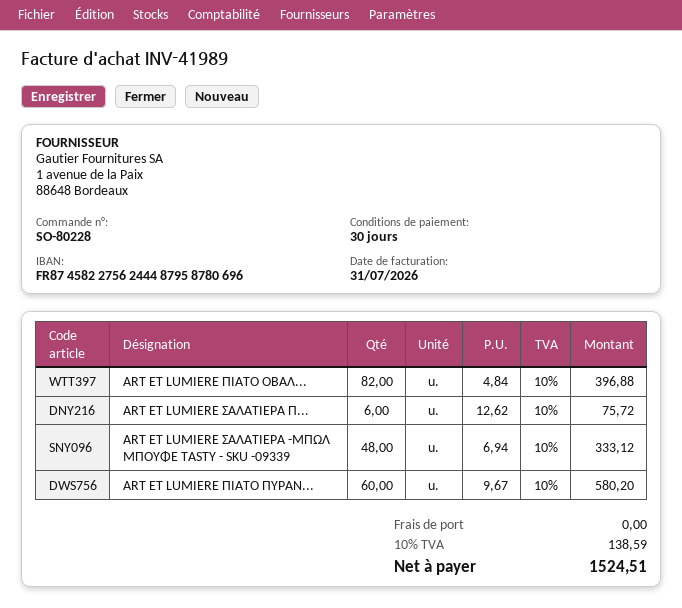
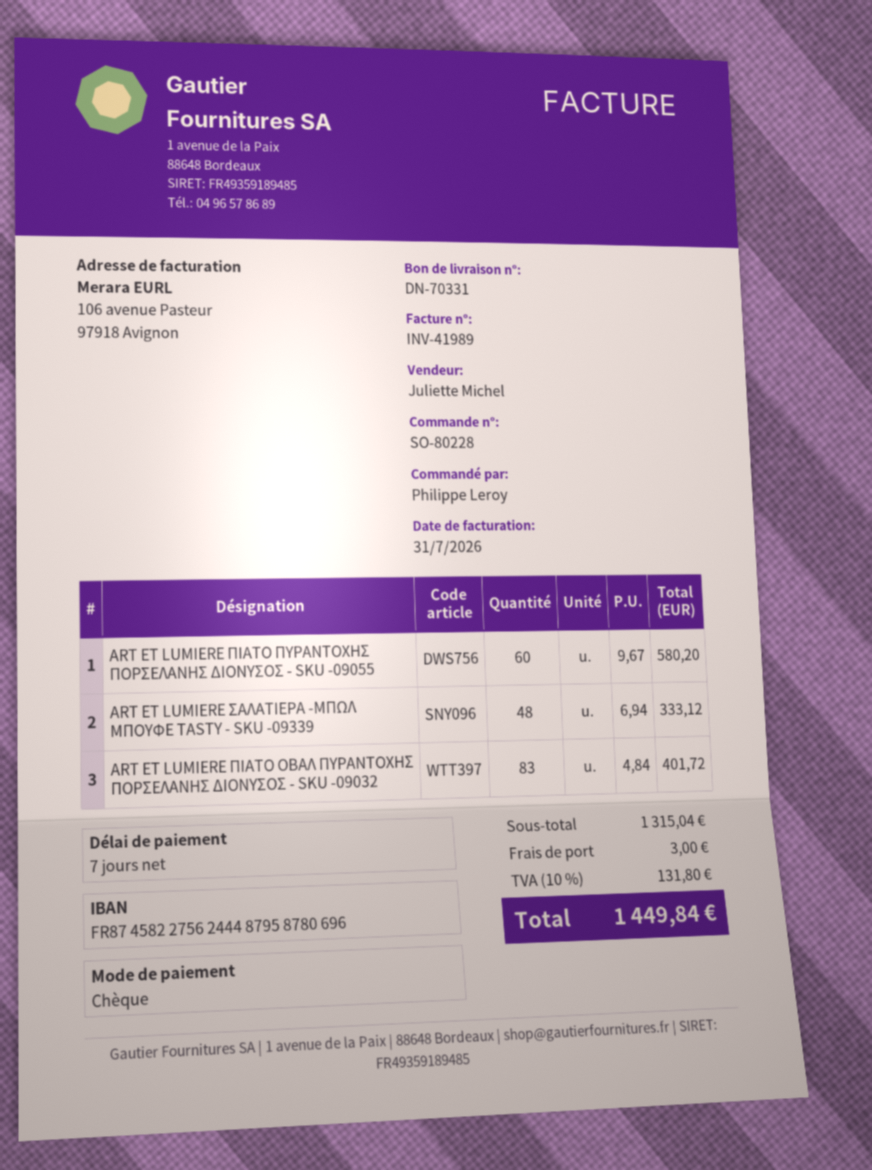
payment terms: 30 days -> 7 days
ART ET LUMIERE ΠΙΑΤΟ ΟΒΑΛ...: 82 x 4.84 = 396.88 -> 83 x 4.84 = 401.72
ART ET LUMIERE ΣΑΛΑΤΙΕΡΑ Π...: 6 x 12.62 = 75.72 -> none
shipping: 0.00 -> 3.00
tax: 10% = 138.59 -> 10% = 131.80
total: 1524.51 -> 1449.84

